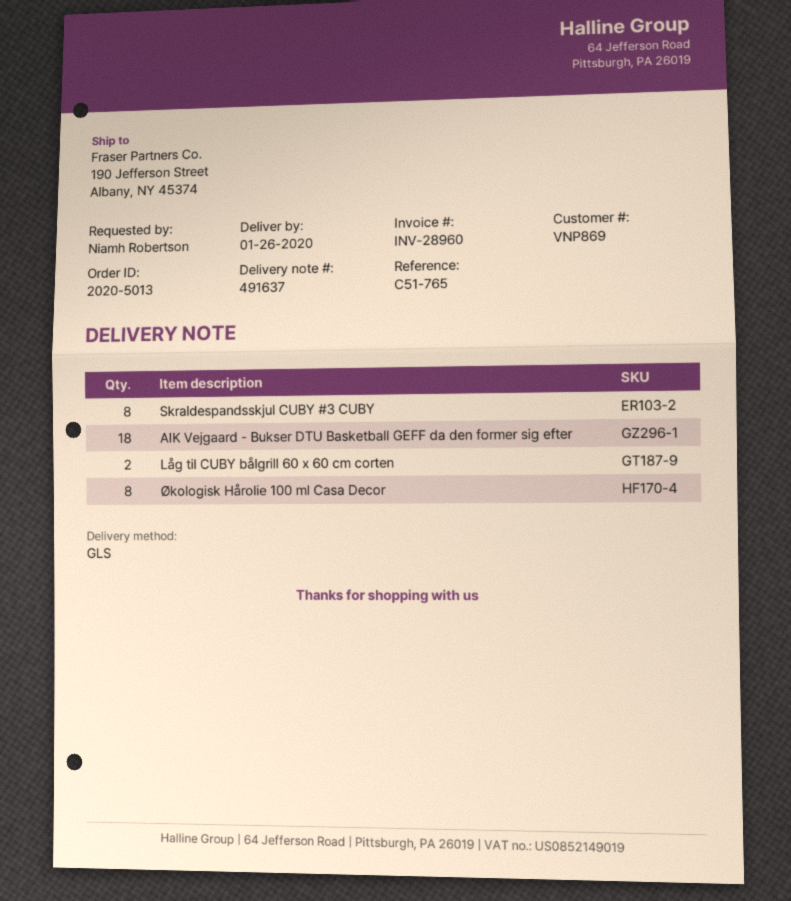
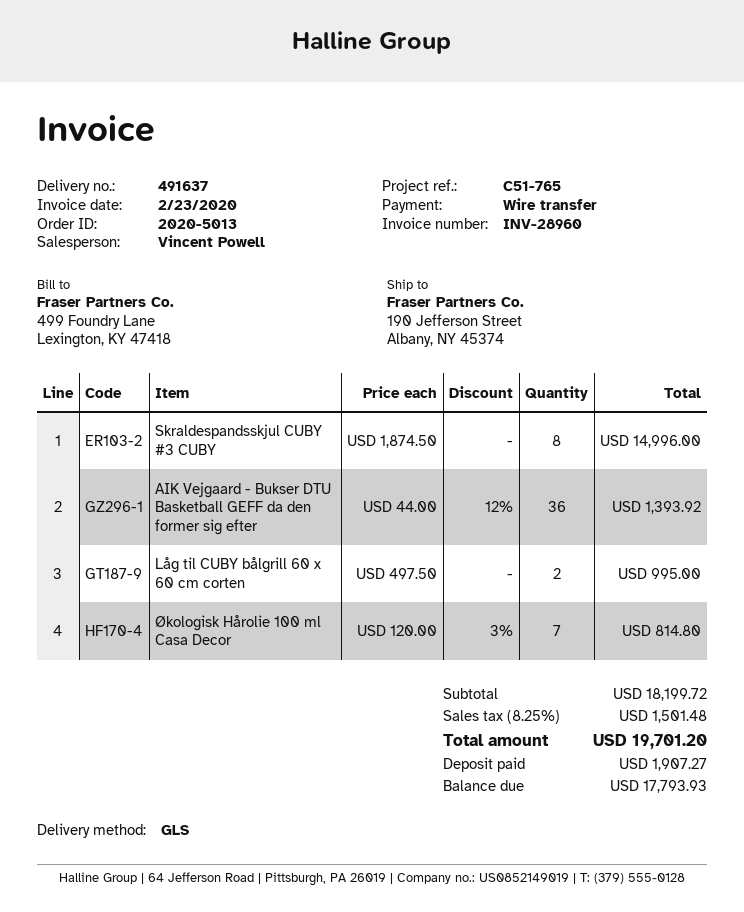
AIK Vejgaard - Bukser DTU Basketball GEFF da den former sig efter: 18 -> 36
Økologisk Hårolie 100 ml Casa Decor: 8 -> 7

